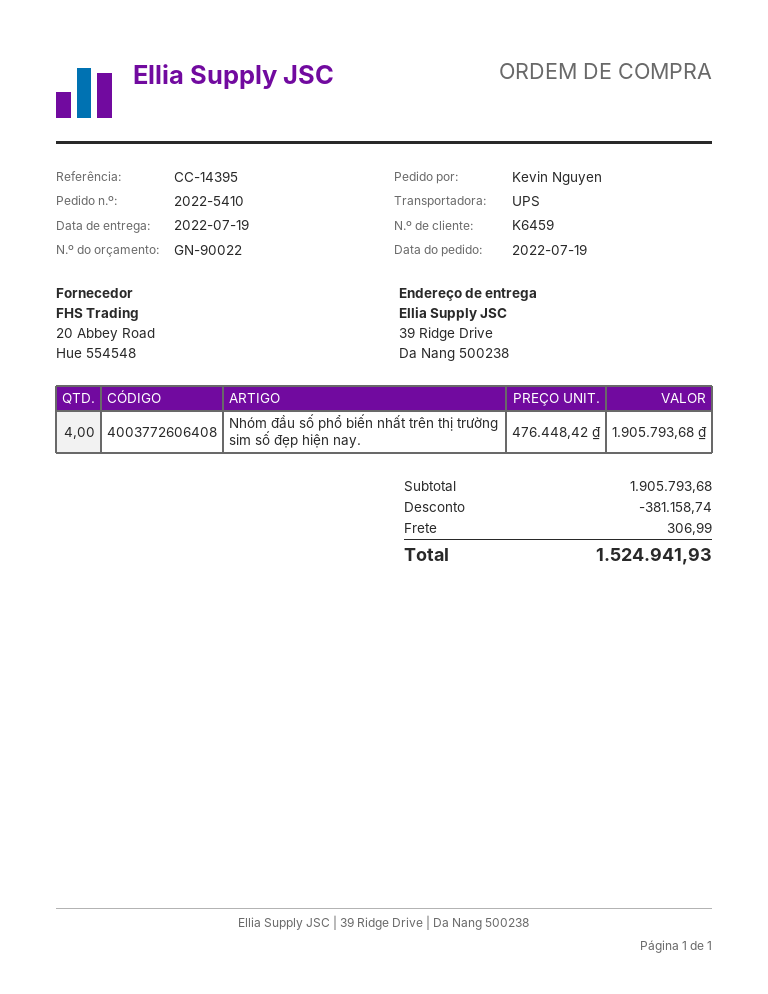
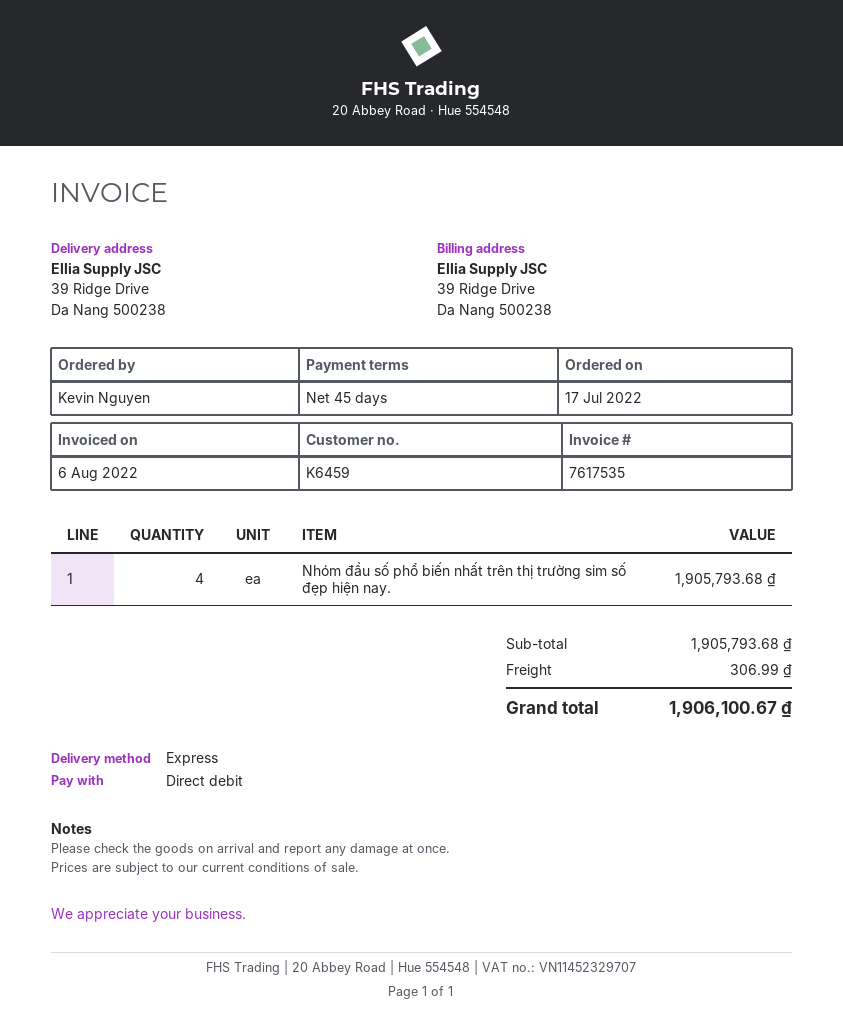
order date: 2022-07-19 -> 2022-07-17
shipping method: UPS -> express
discount: 381158.74 -> none
total: 1524941.93 -> 1906100.67

